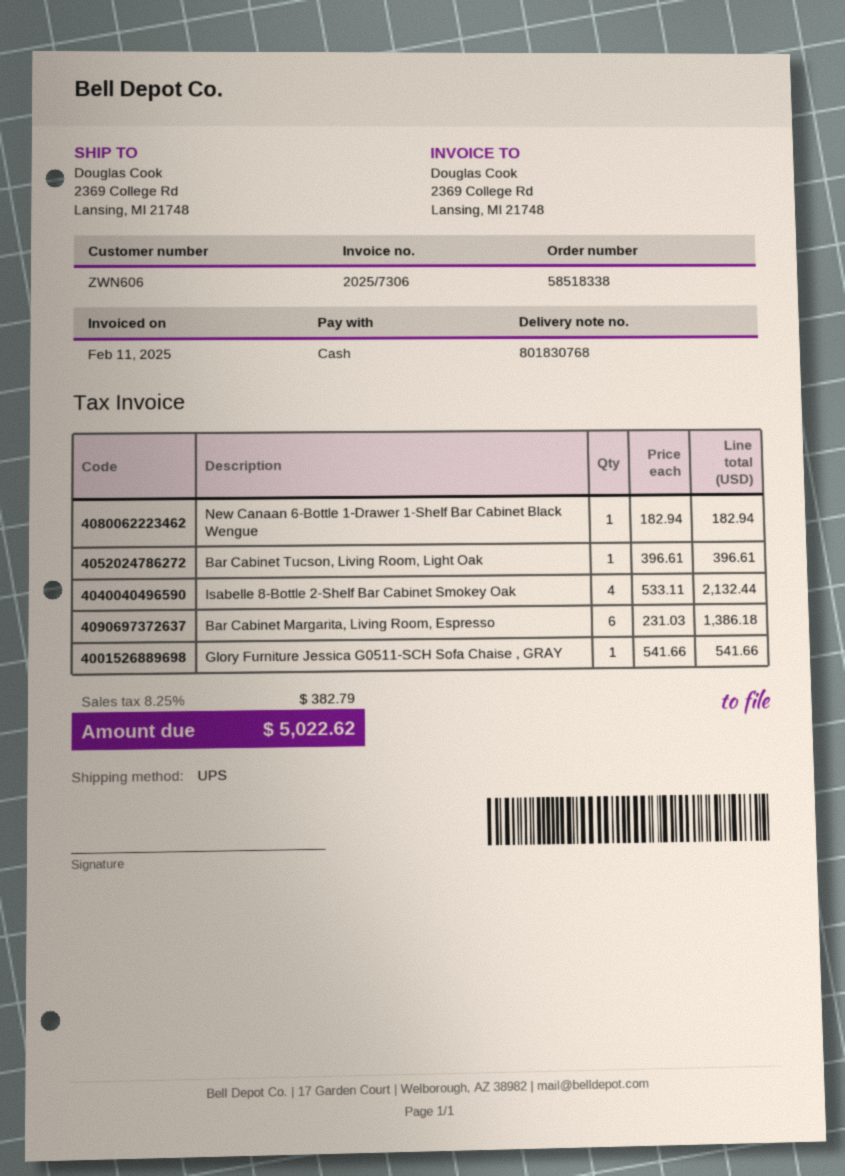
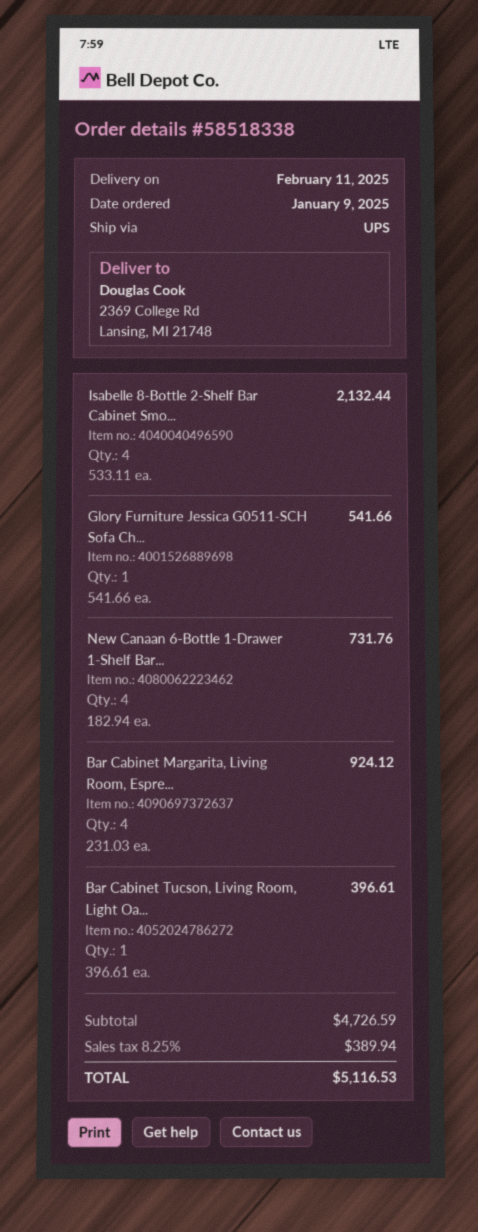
New Canaan 6-Bottle 1-Drawer 1-Shelf Bar Cabinet Black Wengue: 1 x 182.94 = 182.94 -> 4 x 182.94 = 731.76
Bar Cabinet Margarita, Living Room, Espresso: 6 x 231.03 = 1386.18 -> 4 x 231.03 = 924.12
tax: 8.25% = 382.79 -> 8.25% = 389.94
total: 5022.62 -> 5116.53

